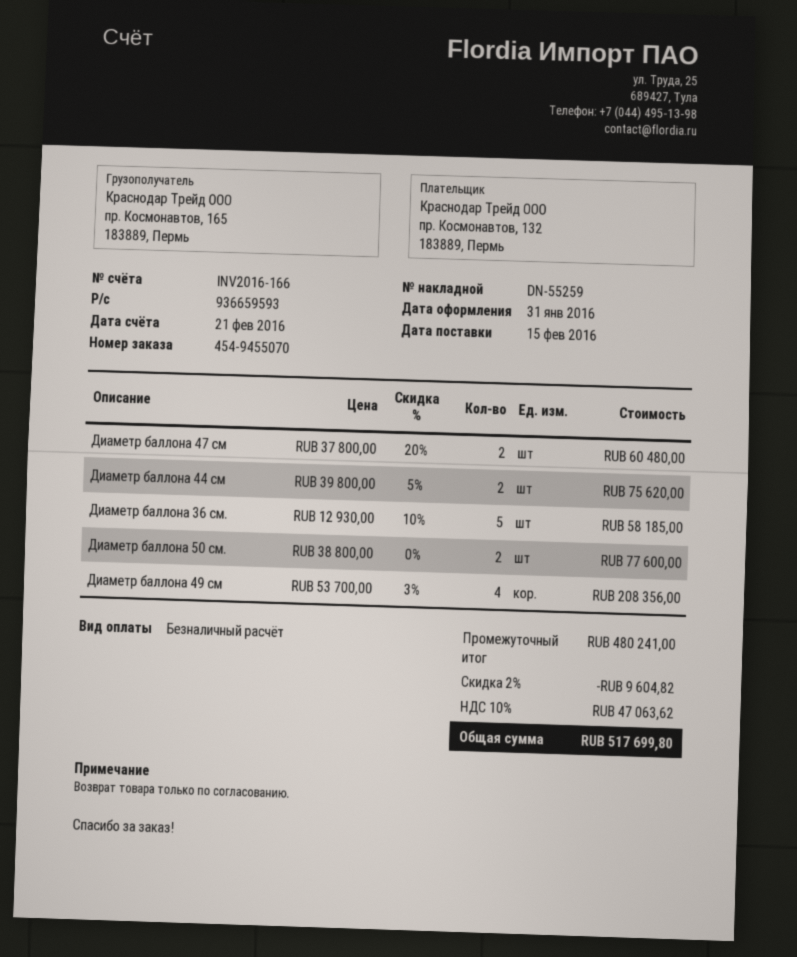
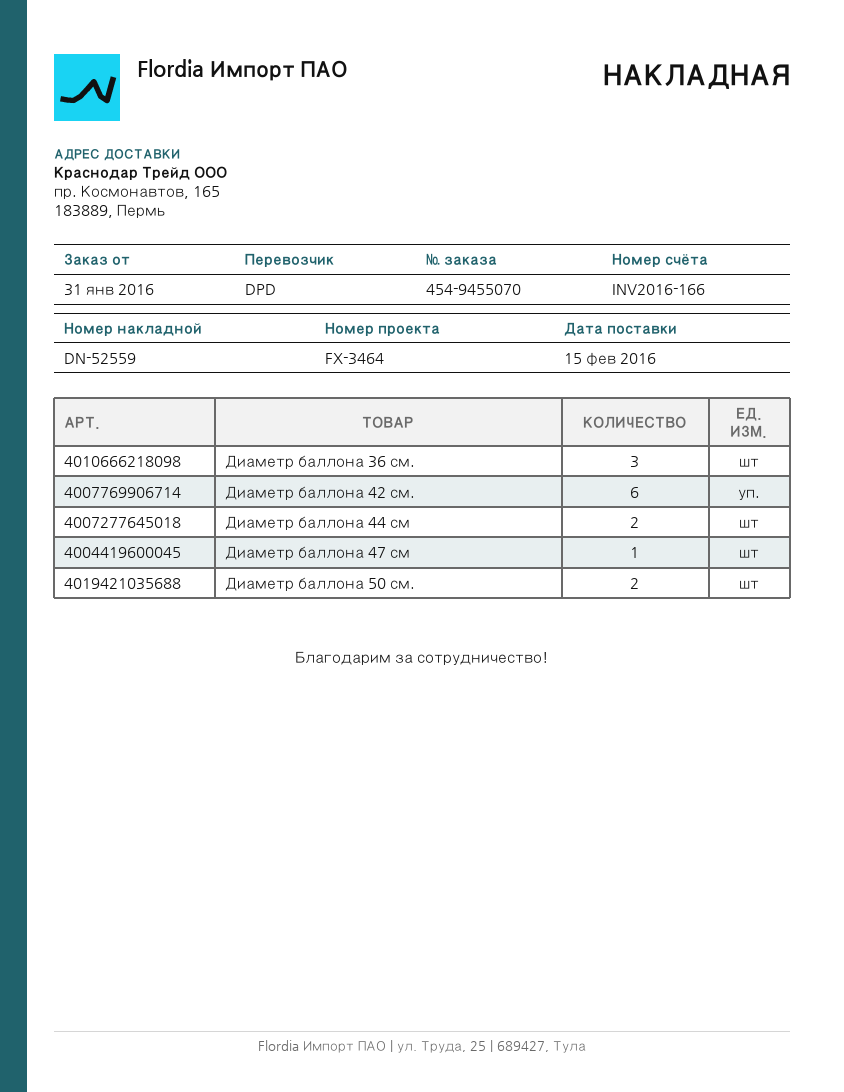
delivery note number: DN-55259 -> DN-52559
Диаметр баллона 47 см: 2 -> 1
Диаметр баллона 36 см.: 5 -> 3
Диаметр баллона 49 см: 4 -> none
Диаметр баллона 42 см.: none -> 6

